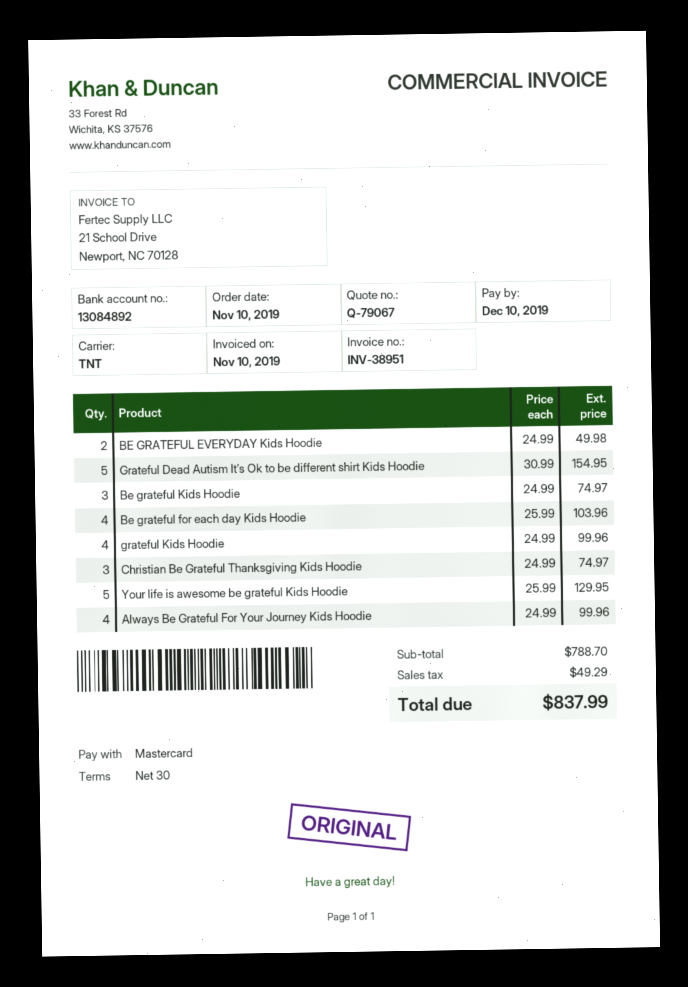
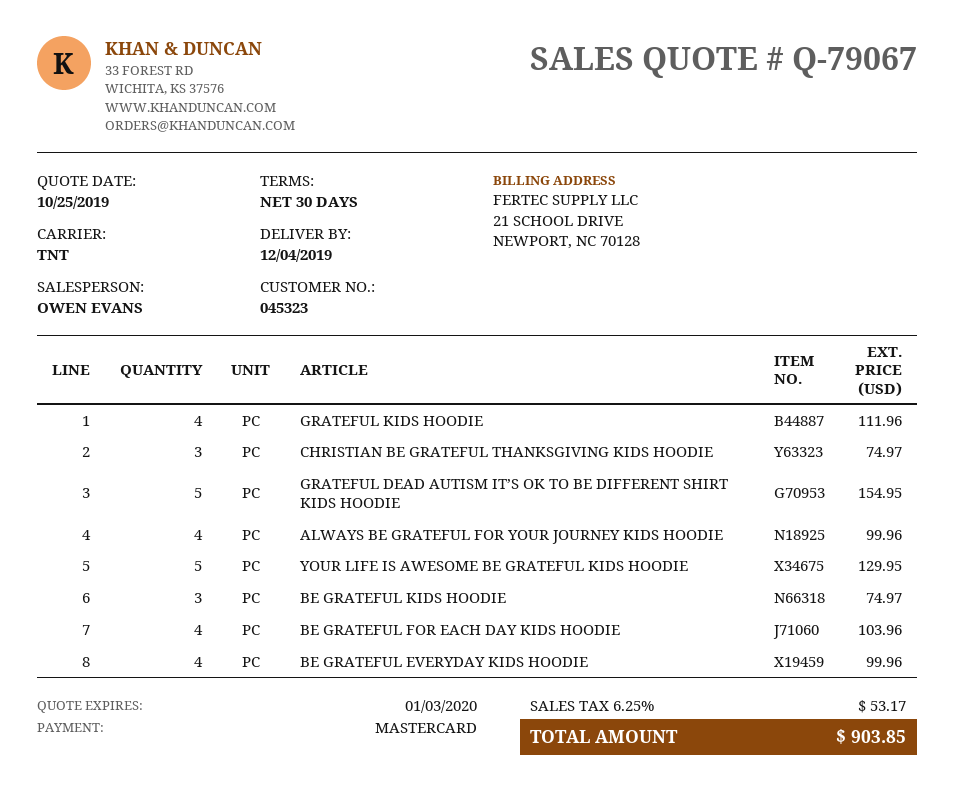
BE GRATEFUL EVERYDAY Kids Hoodie: 2 for 49.98 -> 4 for 99.96
grateful Kids Hoodie: 4 for 99.96 -> 4 for 111.96
tax: 49.29 -> 53.17
total: 837.99 -> 903.85

